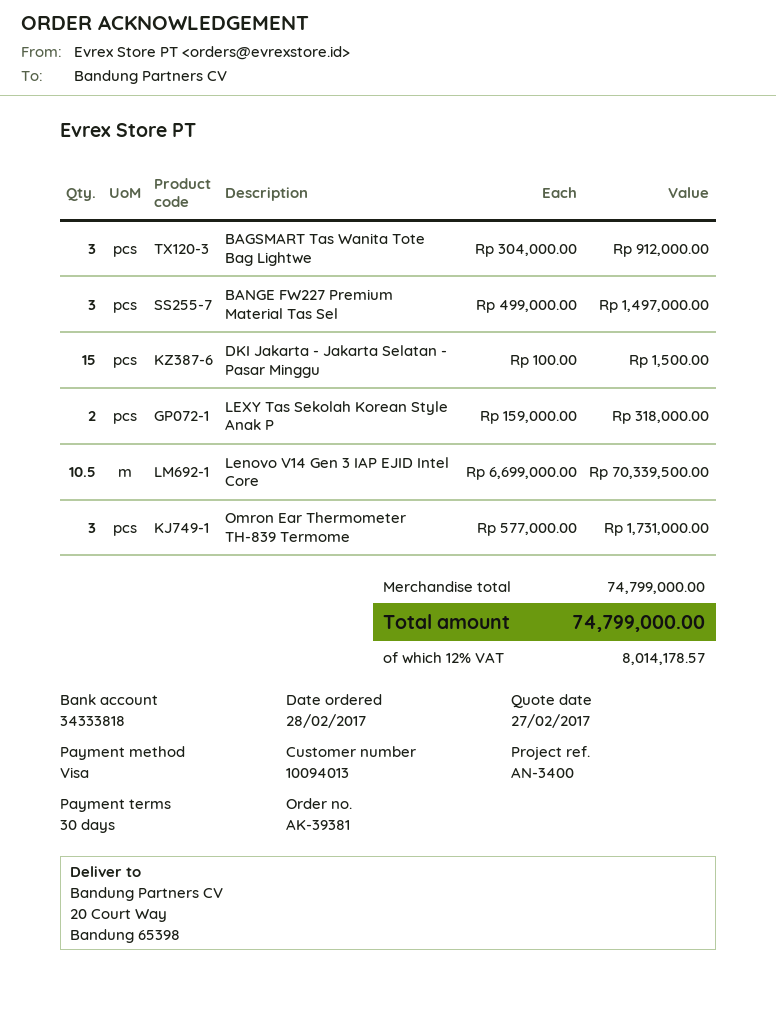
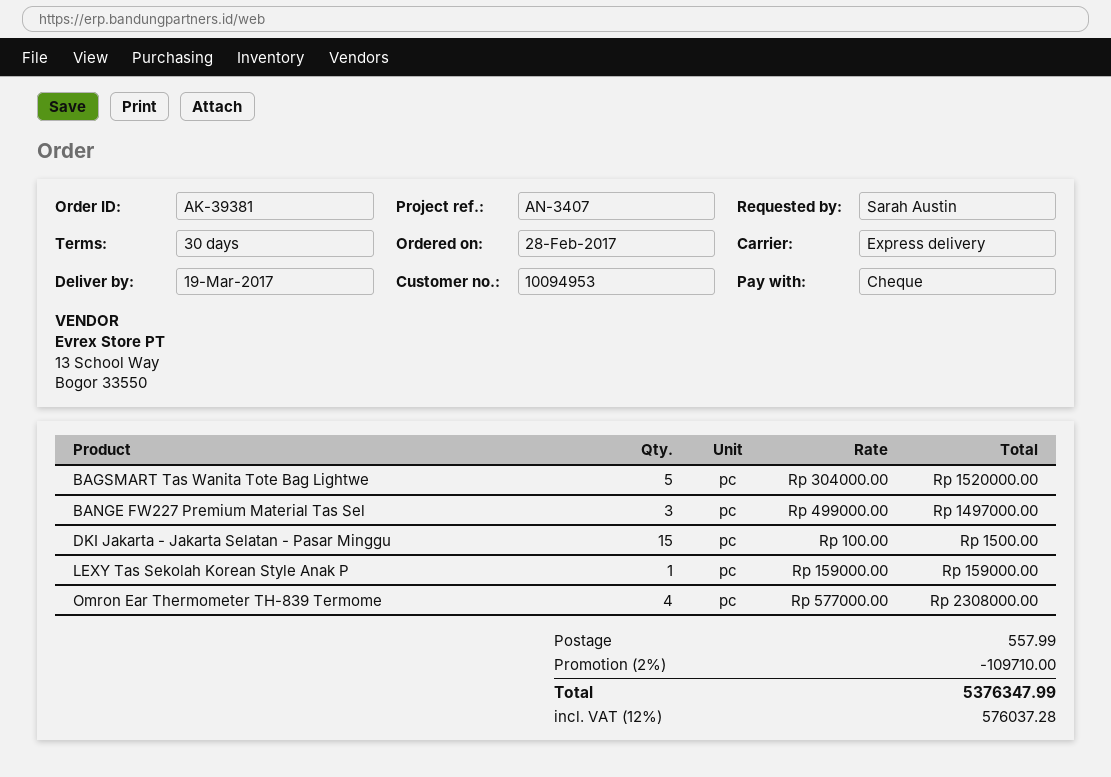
customer number: 10094013 -> 10094953
reference: AN-3400 -> AN-3407
payment method: Visa -> cheque
BAGSMART Tas Wanita Tote Bag Lightwe: 3 x 304000.00 = 912000.00 -> 5 x 304000.00 = 1520000.00
LEXY Tas Sekolah Korean Style Anak P: 2 x 159000.00 = 318000.00 -> 1 x 159000.00 = 159000.00
Lenovo V14 Gen 3 IAP EJID Intel Core: 10.5 x 6699000.00 = 70339500.00 -> none
Omron Ear Thermometer TH-839 Termome: 3 x 577000.00 = 1731000.00 -> 4 x 577000.00 = 2308000.00
discount: none -> 2% = 109710.00
shipping: none -> 557.99
tax: 12% = 8014178.57 -> 12% = 576037.28
total: 74799000.00 -> 5376347.99

